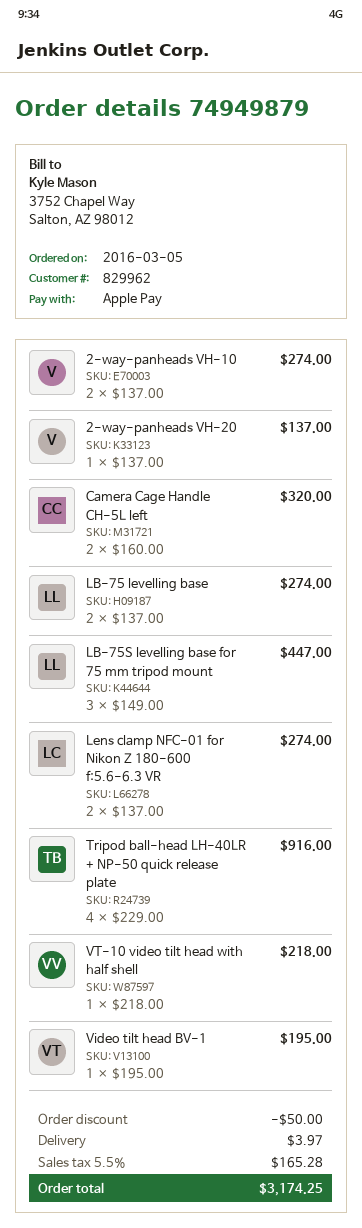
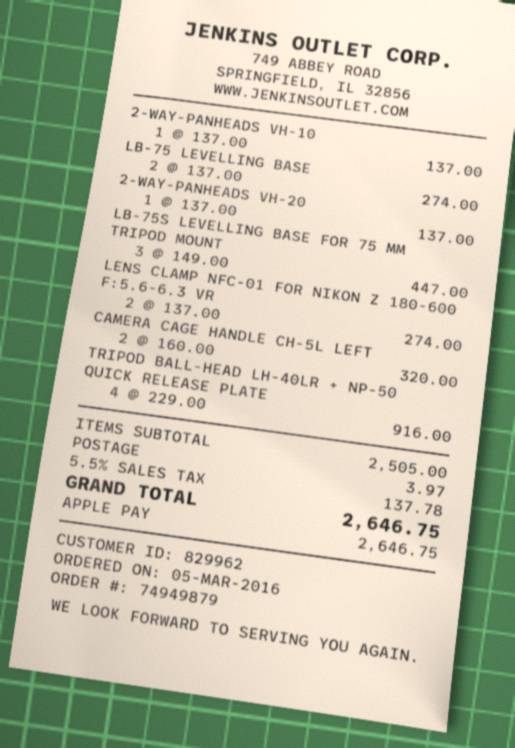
2-way-panheads VH-10: 2 x 137.00 = 274.00 -> 1 x 137.00 = 137.00
VT-10 video tilt head with half shell: 1 x 218.00 = 218.00 -> none
Video tilt head BV-1: 1 x 195.00 = 195.00 -> none
discount: 50.00 -> none
tax: 5.5% = 165.28 -> 5.5% = 137.78
total: 3174.25 -> 2646.75

